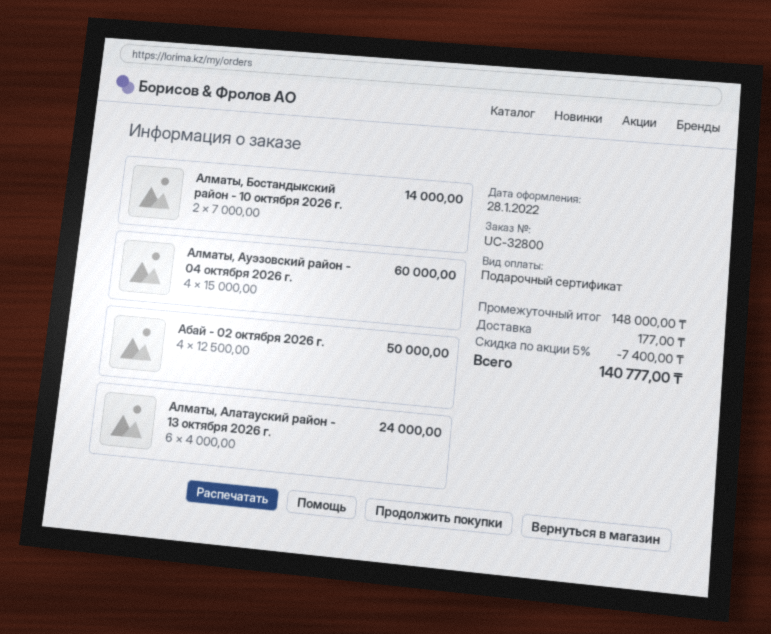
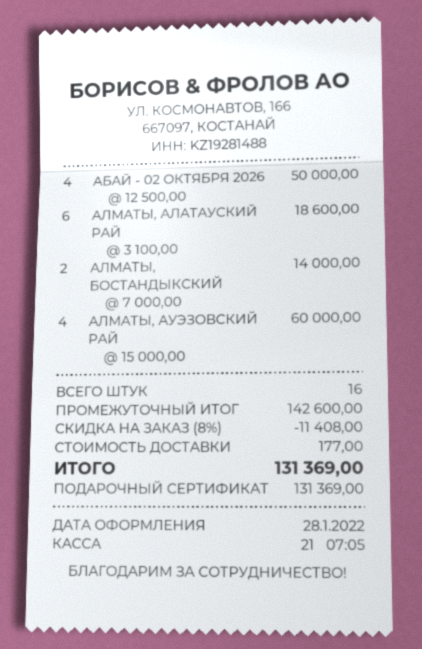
Алматы, Алатауский район - 13 октября 2026 г.: 6 x 4000.00 = 24000.00 -> 6 x 3100.00 = 18600.00
subtotal: 148000.00 -> 142600.00
discount: 5% = 7400.00 -> 8% = 11408.00
total: 140777.00 -> 131369.00

